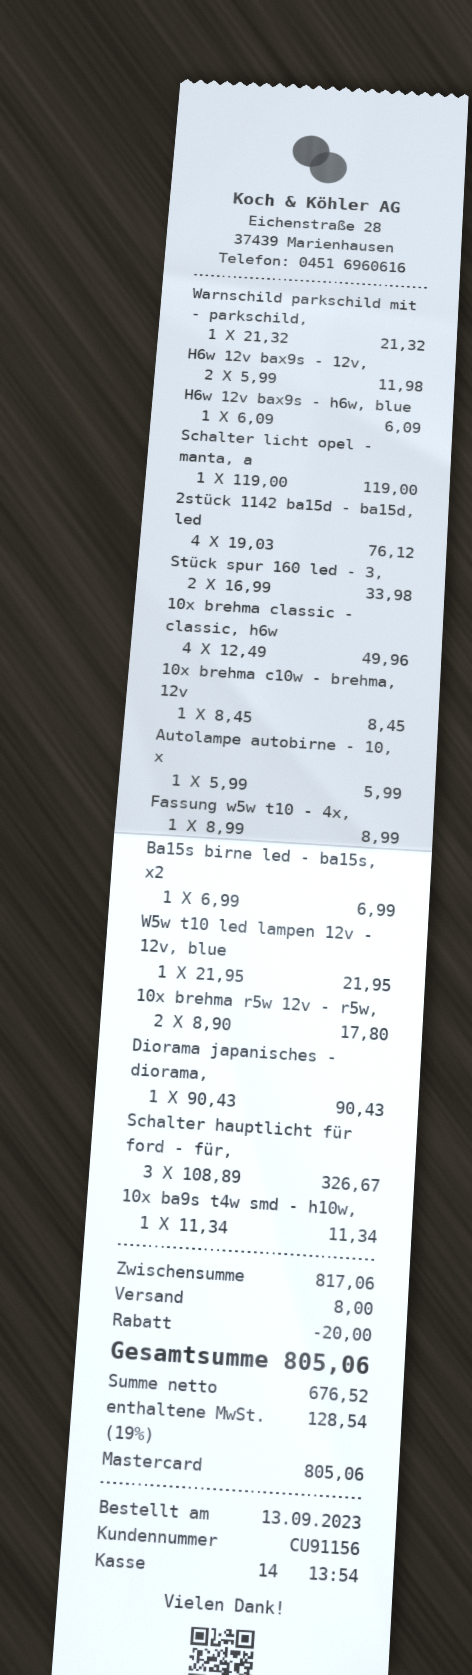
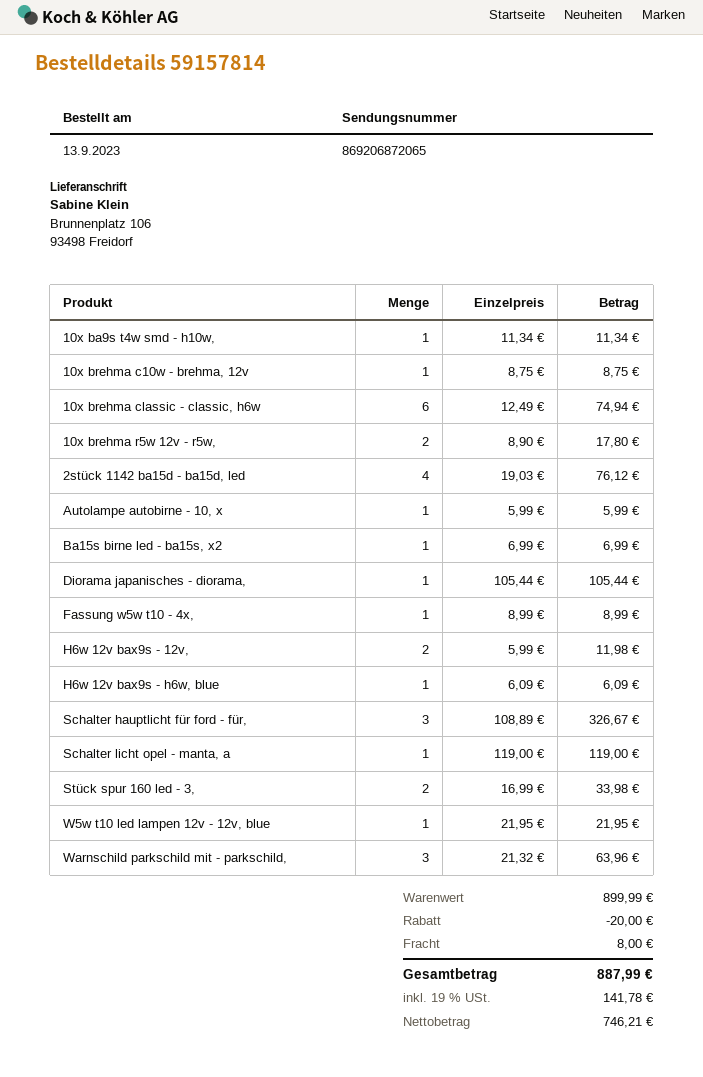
Warnschild parkschild mit - parkschild,: 1 x 21.32 = 21.32 -> 3 x 21.32 = 63.96
10x brehma classic - classic, h6w: 4 x 12.49 = 49.96 -> 6 x 12.49 = 74.94
10x brehma c10w - brehma, 12v: 1 x 8.45 = 8.45 -> 1 x 8.75 = 8.75
Diorama japanisches - diorama,: 1 x 90.43 = 90.43 -> 1 x 105.44 = 105.44
subtotal: 817.06 -> 899.99
net: 676.52 -> 746.21
tax: 19% = 128.54 -> 19% = 141.78
total: 805.06 -> 887.99

